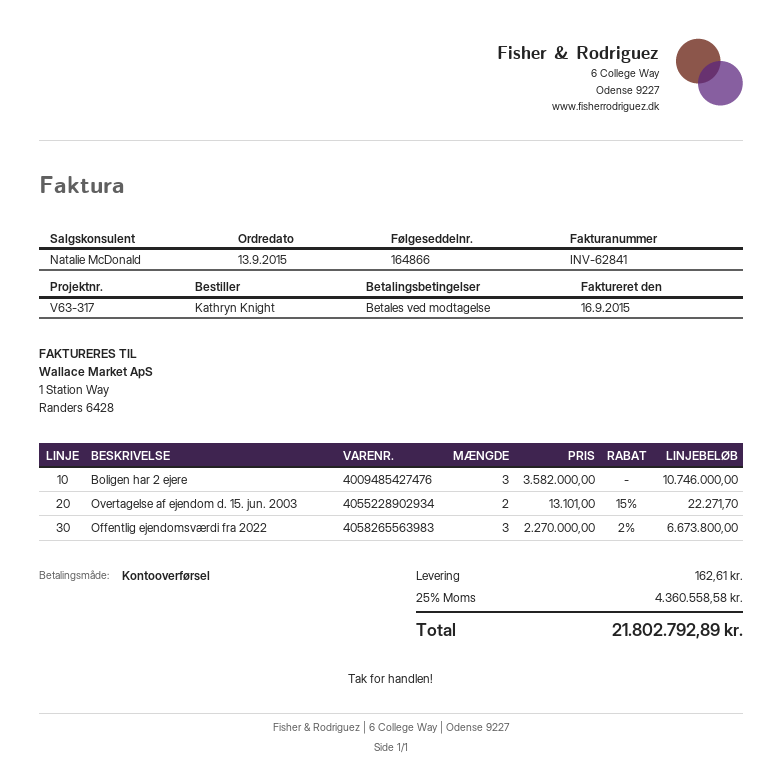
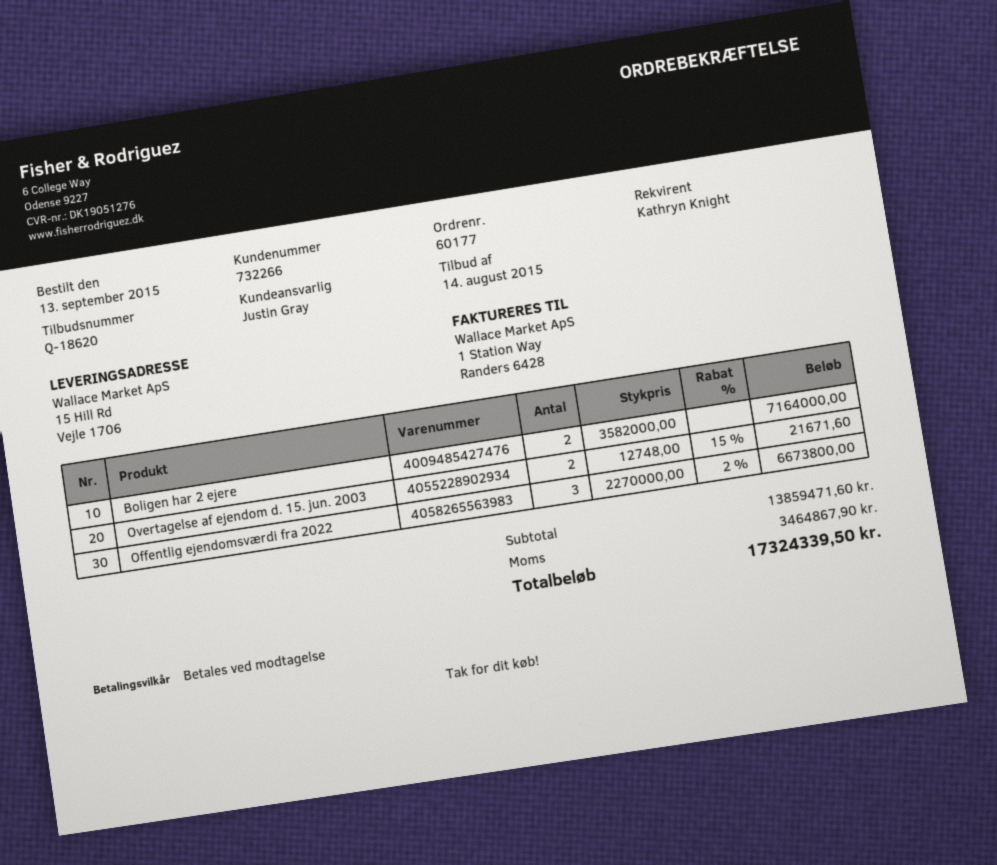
sales rep: Natalie McDonald -> Justin Gray
Boligen har 2 ejere: 3 x 3582000.00 = 10746000.00 -> 2 x 3582000.00 = 7164000.00
Overtagelse af ejendom d. 15. jun. 2003: 2 x 13101.00 - 15% = 22271.70 -> 2 x 12748.00 - 15% = 21671.60
shipping: 162.61 -> none
tax: 4360558.58 -> 3464867.90
total: 21802792.89 -> 17324339.50

